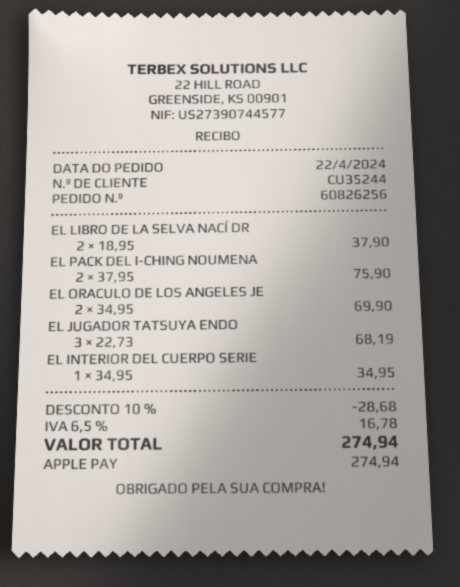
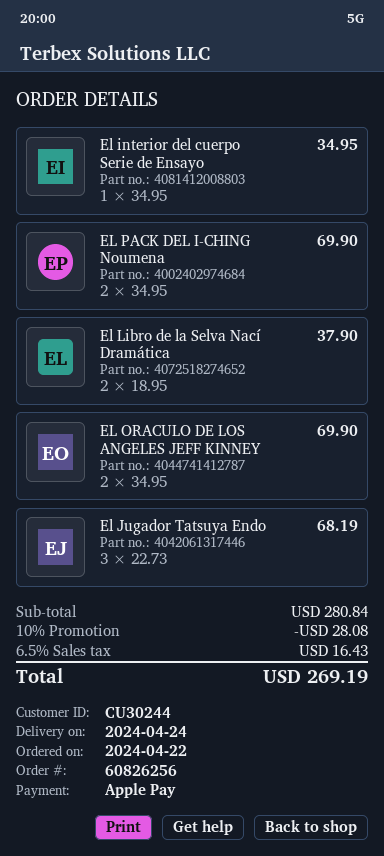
customer number: CU35244 -> CU30244
EL PACK DEL I-CHING NOUMENA: 2 x 37.95 = 75.90 -> 2 x 34.95 = 69.90
discount: 10% = 28.68 -> 10% = 28.08
tax: 6.5% = 16.78 -> 6.5% = 16.43
total: 274.94 -> 269.19

